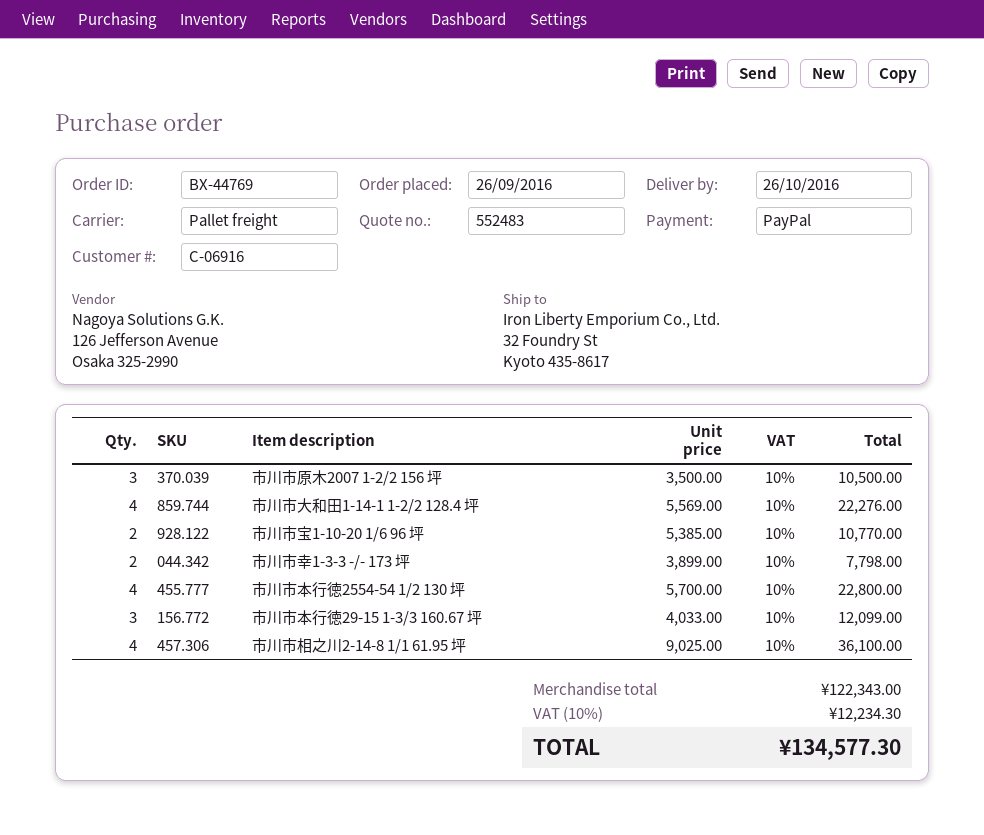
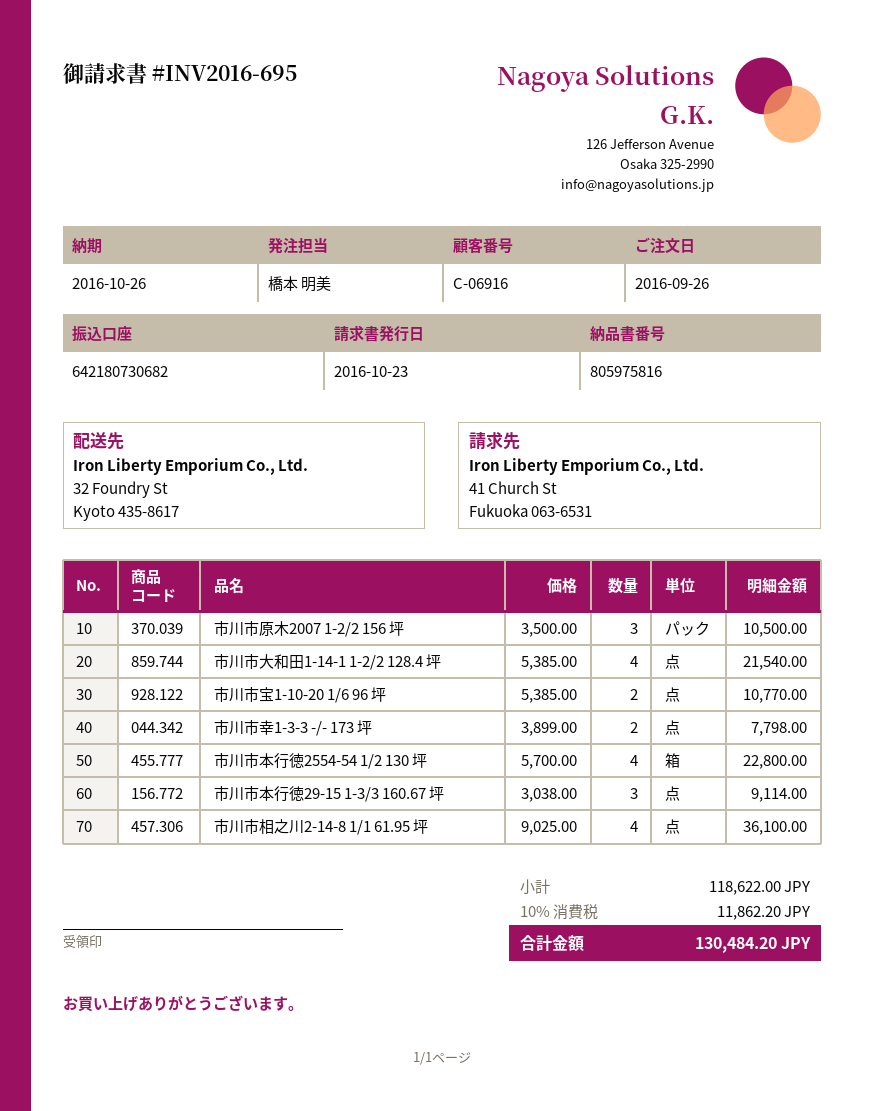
市川市大和田1-14-1 1-2/2 128.4 坪: 4 x 5569.00 = 22276.00 -> 4 x 5385.00 = 21540.00
市川市本行徳29-15 1-3/3 160.67 坪: 3 x 4033.00 = 12099.00 -> 3 x 3038.00 = 9114.00
subtotal: 122343.00 -> 118622.00
tax: 10% = 12234.30 -> 10% = 11862.20
total: 134577.30 -> 130484.20

